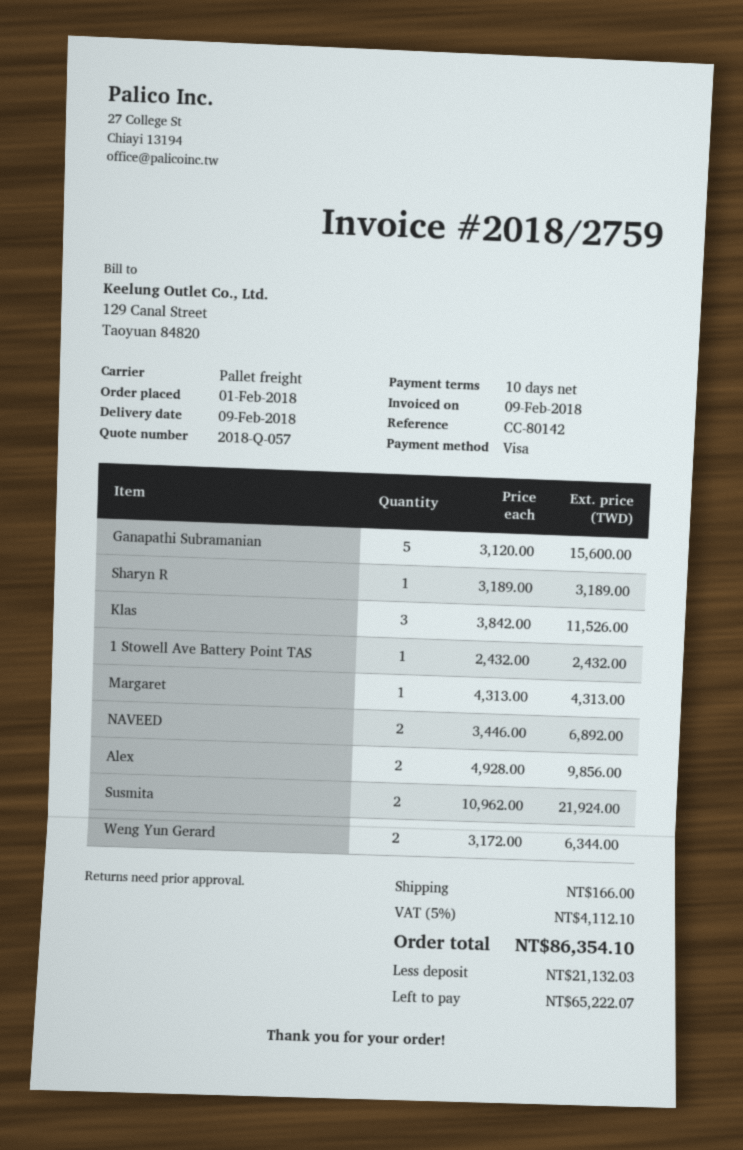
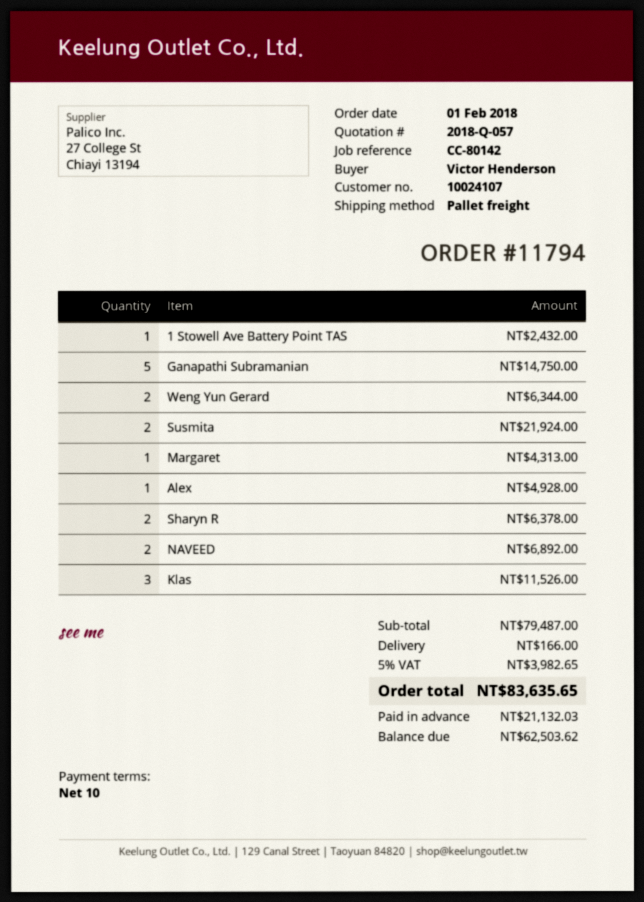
Ganapathi Subramanian: 5 for 15600.00 -> 5 for 14750.00
Sharyn R: 1 for 3189.00 -> 2 for 6378.00
Alex: 2 for 9856.00 -> 1 for 4928.00
tax: 5% = 4112.10 -> 5% = 3982.65
total: 86354.10 -> 83635.65
balance: 65222.07 -> 62503.62

